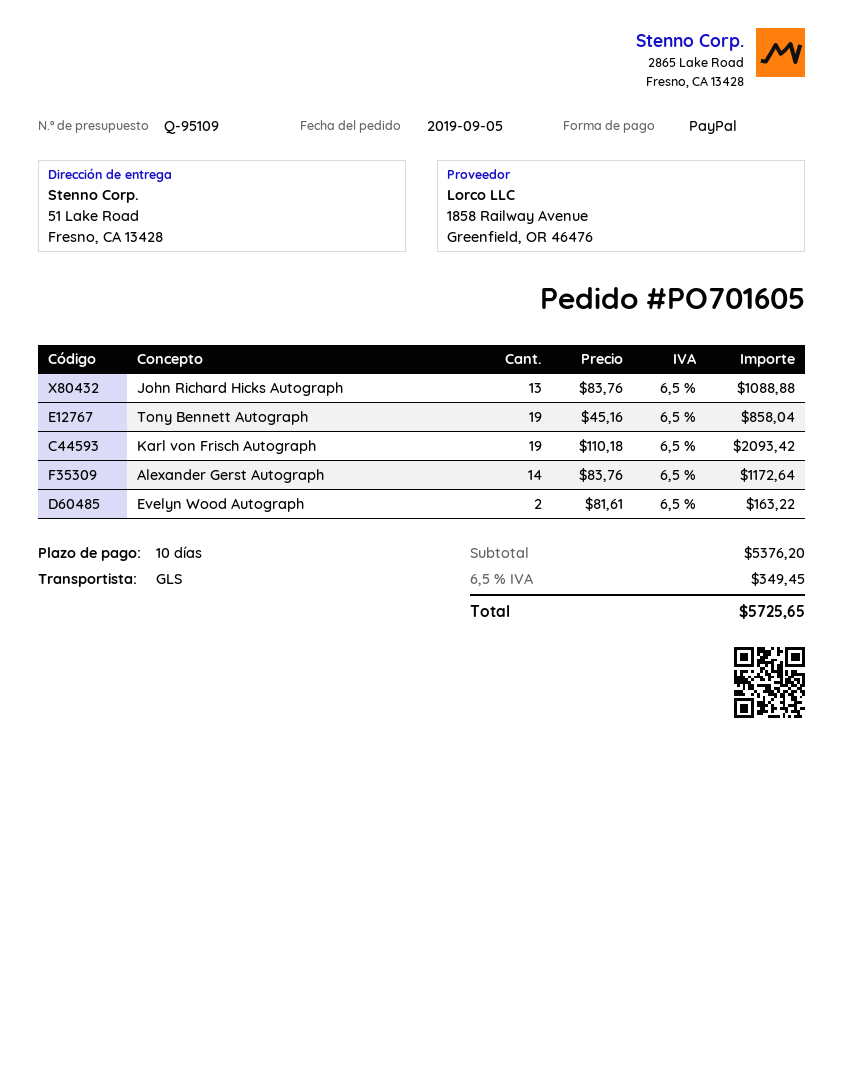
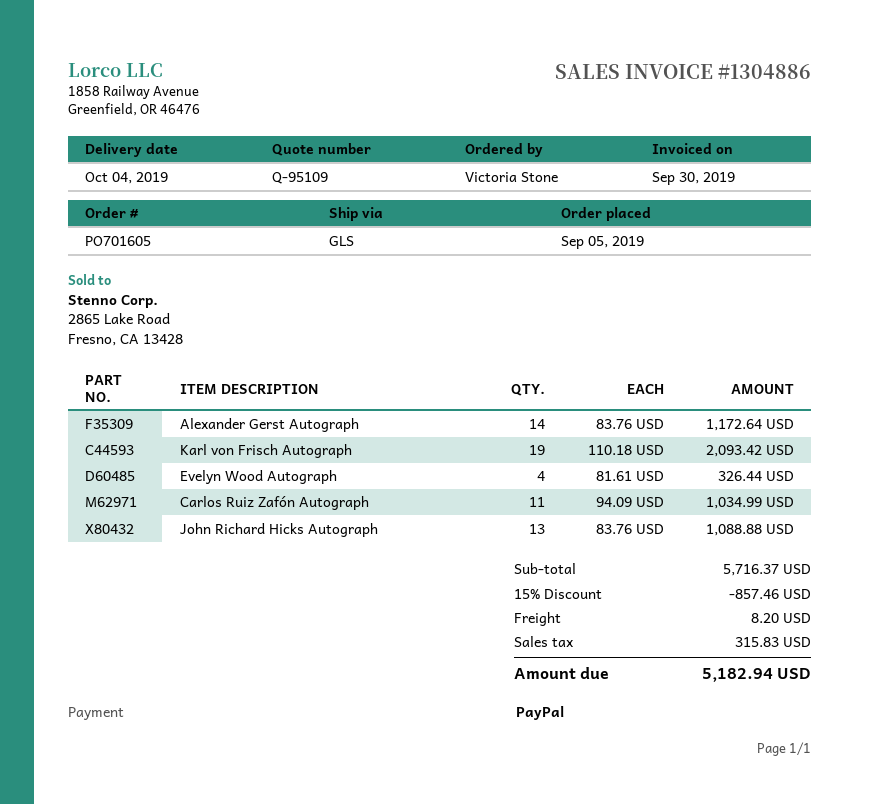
Tony Bennett Autograph: 19 x 45.16 = 858.04 -> none
Evelyn Wood Autograph: 2 x 81.61 = 163.22 -> 4 x 81.61 = 326.44
Carlos Ruiz Zafón Autograph: none -> 11 x 94.09 = 1034.99
subtotal: 5376.20 -> 5716.37
discount: none -> 15% = 857.46
shipping: none -> 8.20
tax: 349.45 -> 315.83
total: 5725.65 -> 5182.94

